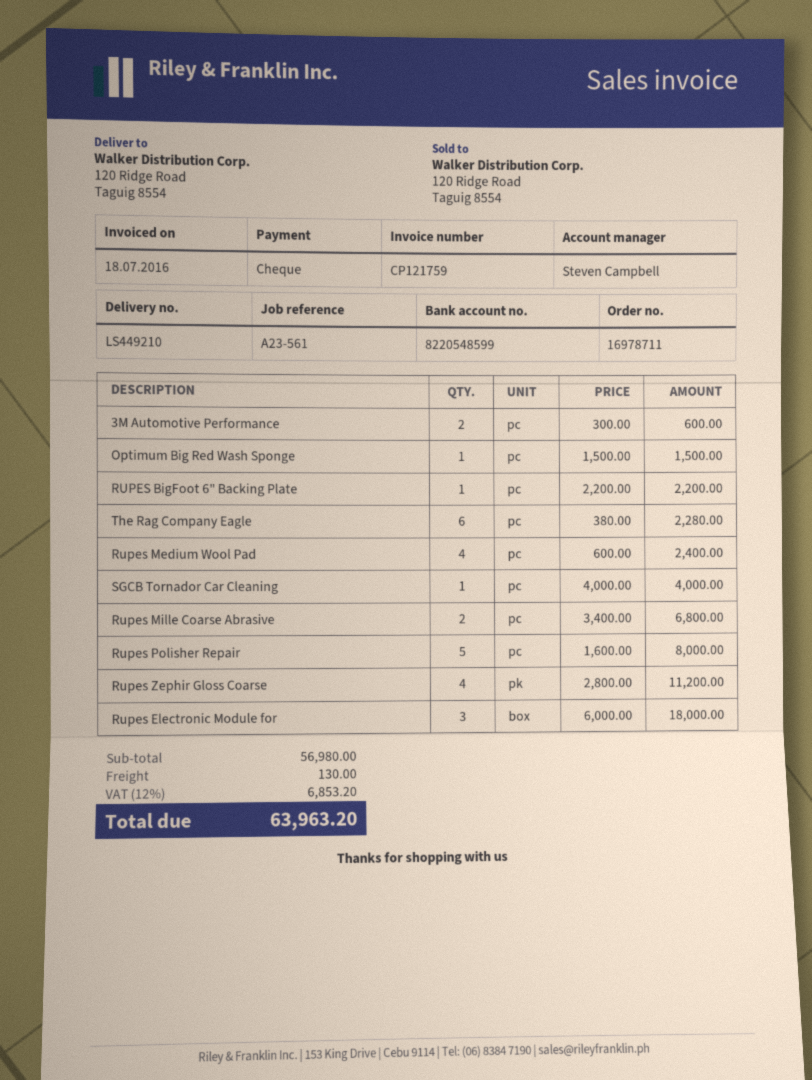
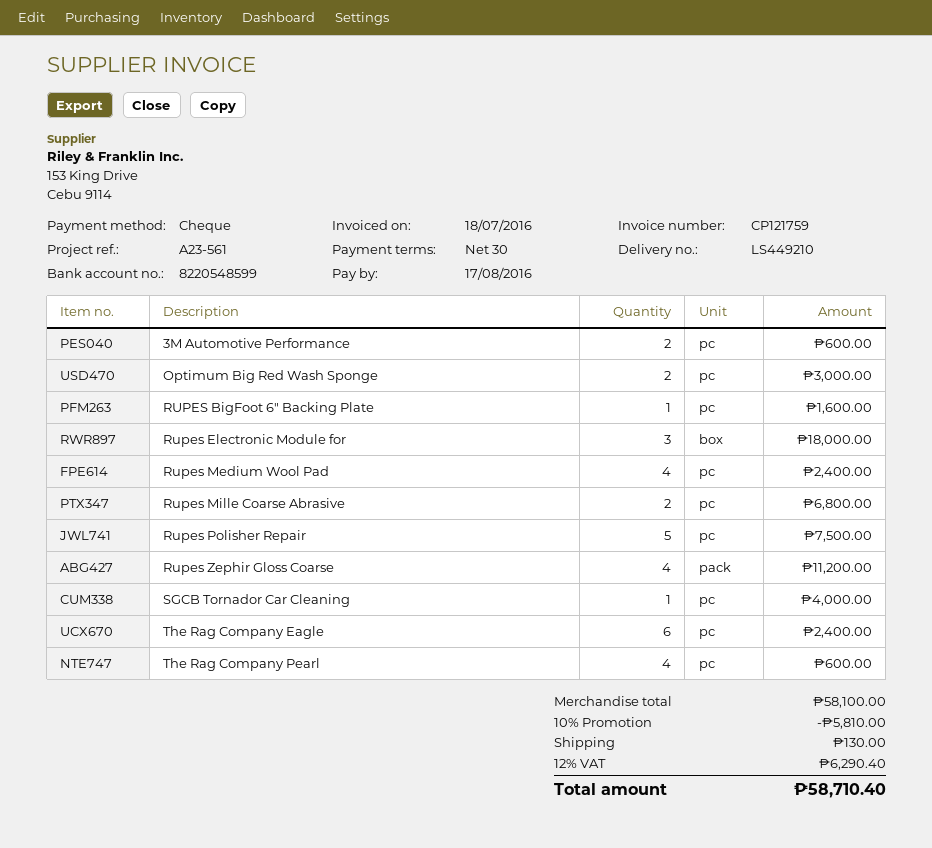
Optimum Big Red Wash Sponge: 1 for 1500.00 -> 2 for 3000.00
RUPES BigFoot 6" Backing Plate: 1 for 2200.00 -> 1 for 1600.00
The Rag Company Eagle: 6 for 2280.00 -> 6 for 2400.00
Rupes Polisher Repair: 5 for 8000.00 -> 5 for 7500.00
The Rag Company Pearl: none -> 4 for 600.00
subtotal: 56980.00 -> 58100.00
discount: none -> 10% = 5810.00
tax: 12% = 6853.20 -> 12% = 6290.40
total: 63963.20 -> 58710.40

